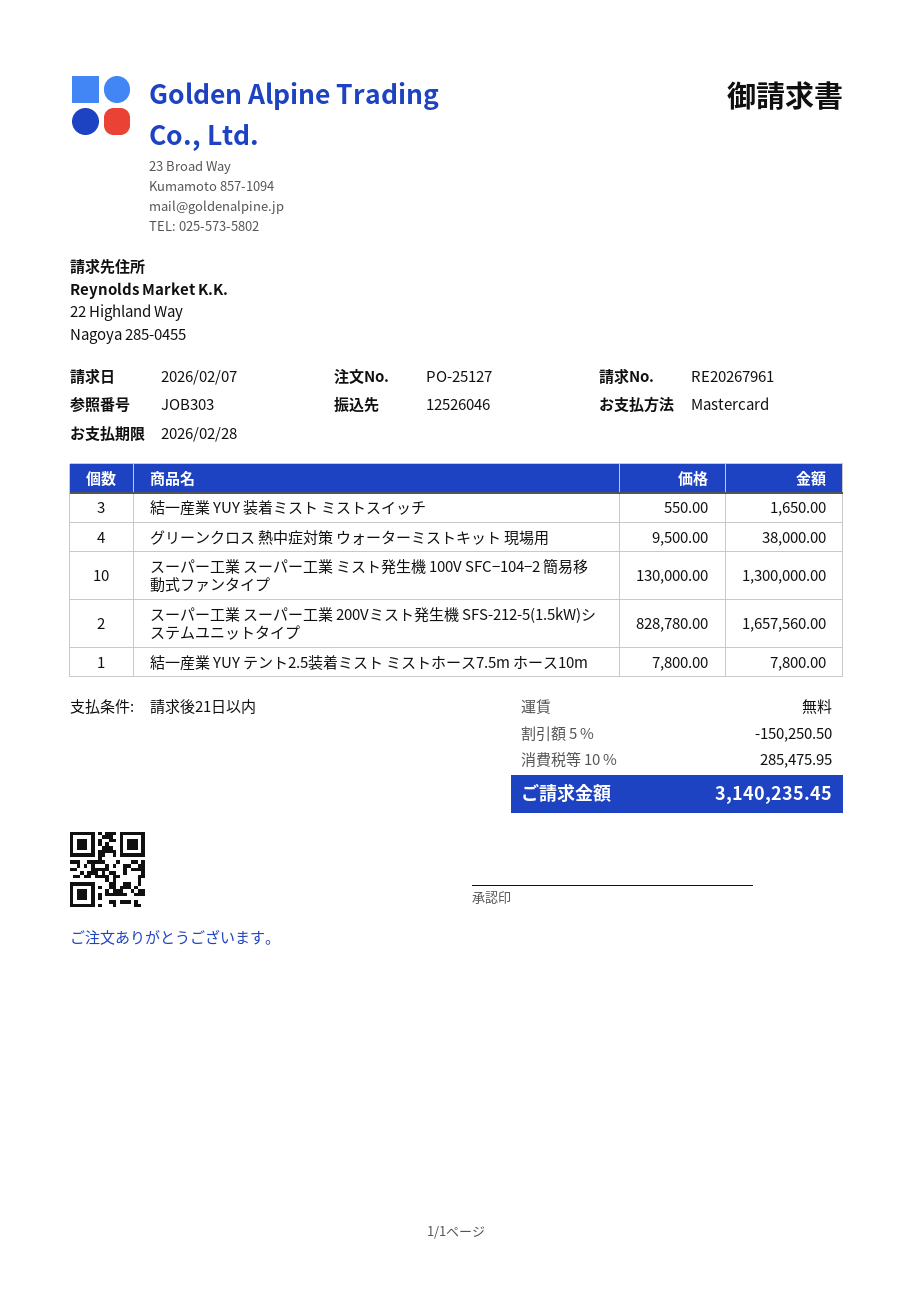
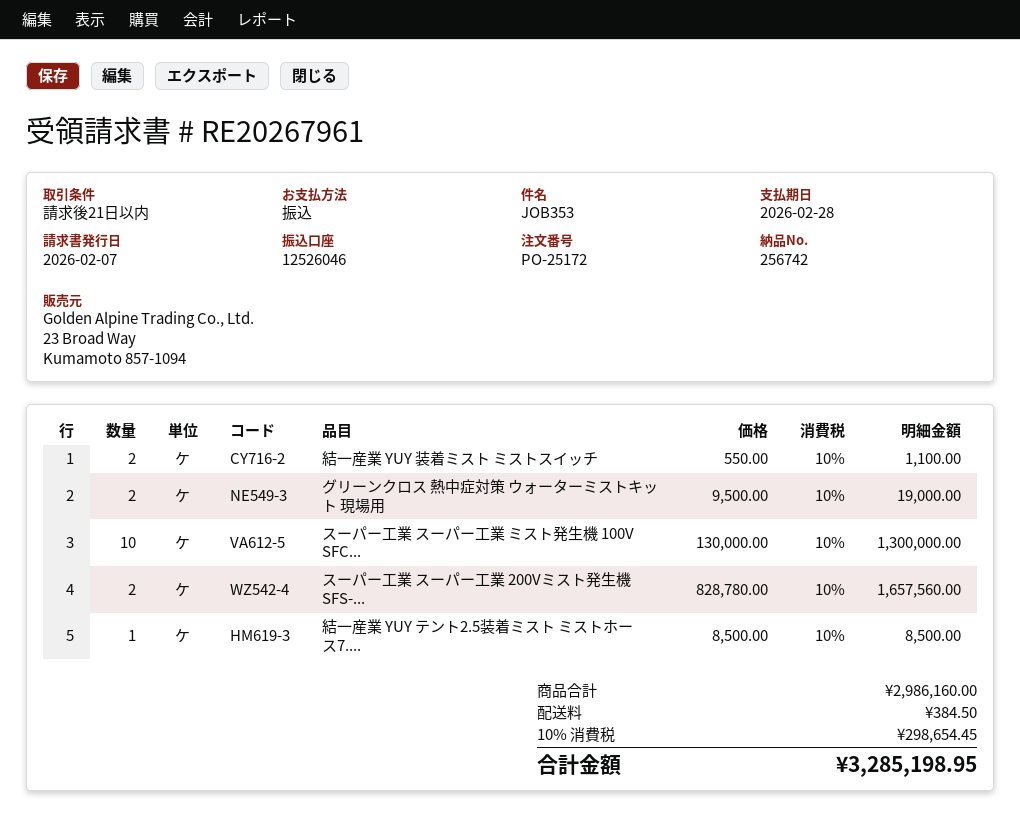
order number: PO-25127 -> PO-25172
reference: JOB303 -> JOB353
payment method: Mastercard -> bank transfer
結一産業 YUY 装着ミスト ミストスイッチ: 3 x 550.00 = 1650.00 -> 2 x 550.00 = 1100.00
グリーンクロス 熱中症対策 ウォーターミストキット 現場用: 4 x 9500.00 = 38000.00 -> 2 x 9500.00 = 19000.00
結一産業 YUY テント2.5装着ミスト ミストホース7.5m ホース10m: 1 x 7800.00 = 7800.00 -> 1 x 8500.00 = 8500.00
discount: 5% = 150250.50 -> none
shipping: 0.00 -> 384.50
tax: 10% = 285475.95 -> 10% = 298654.45
total: 3140235.45 -> 3285198.95

